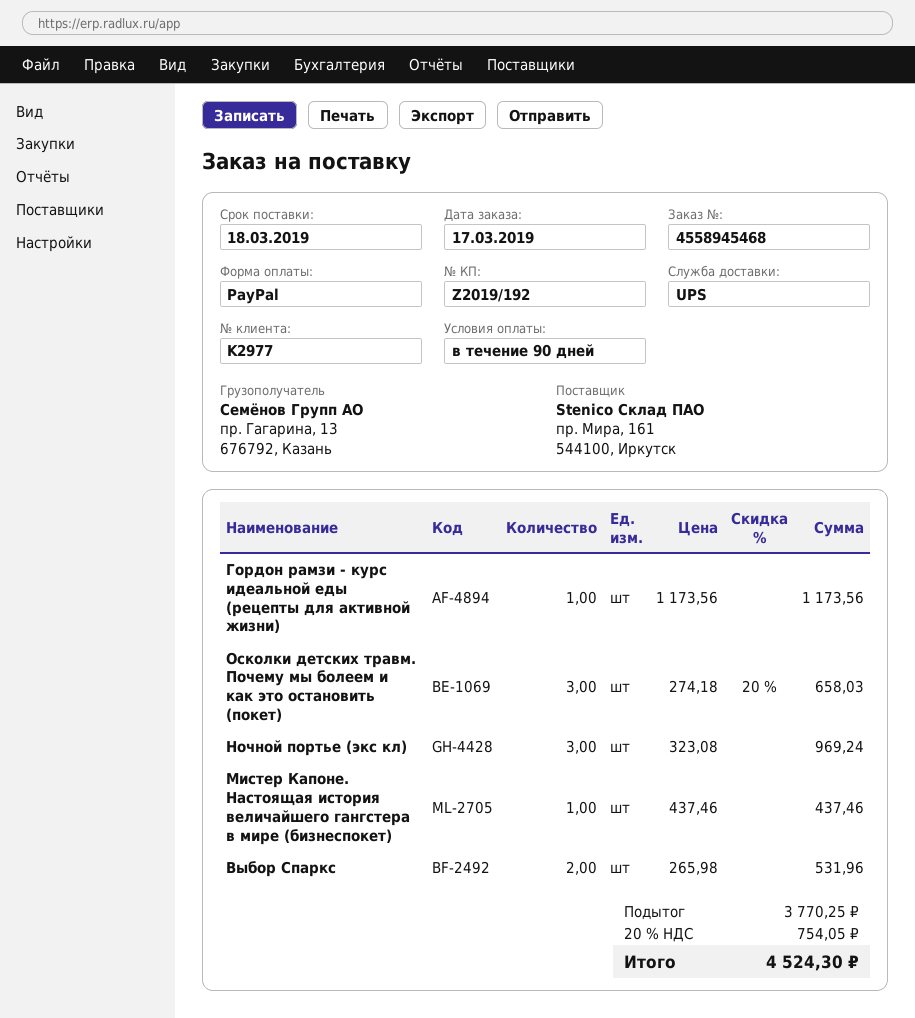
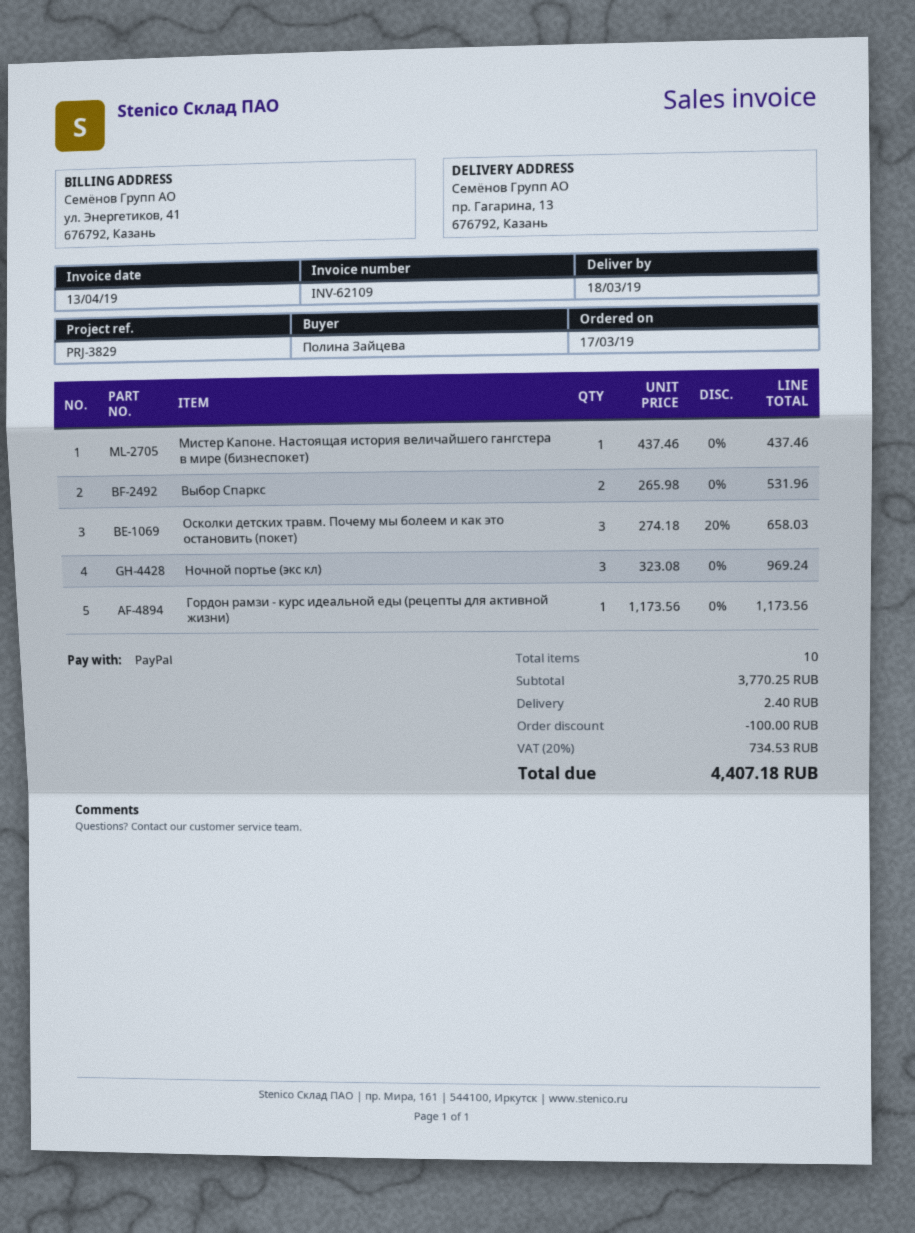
discount: none -> 100.00
shipping: none -> 2.40
tax: 20% = 754.05 -> 20% = 734.53
total: 4524.30 -> 4407.18

